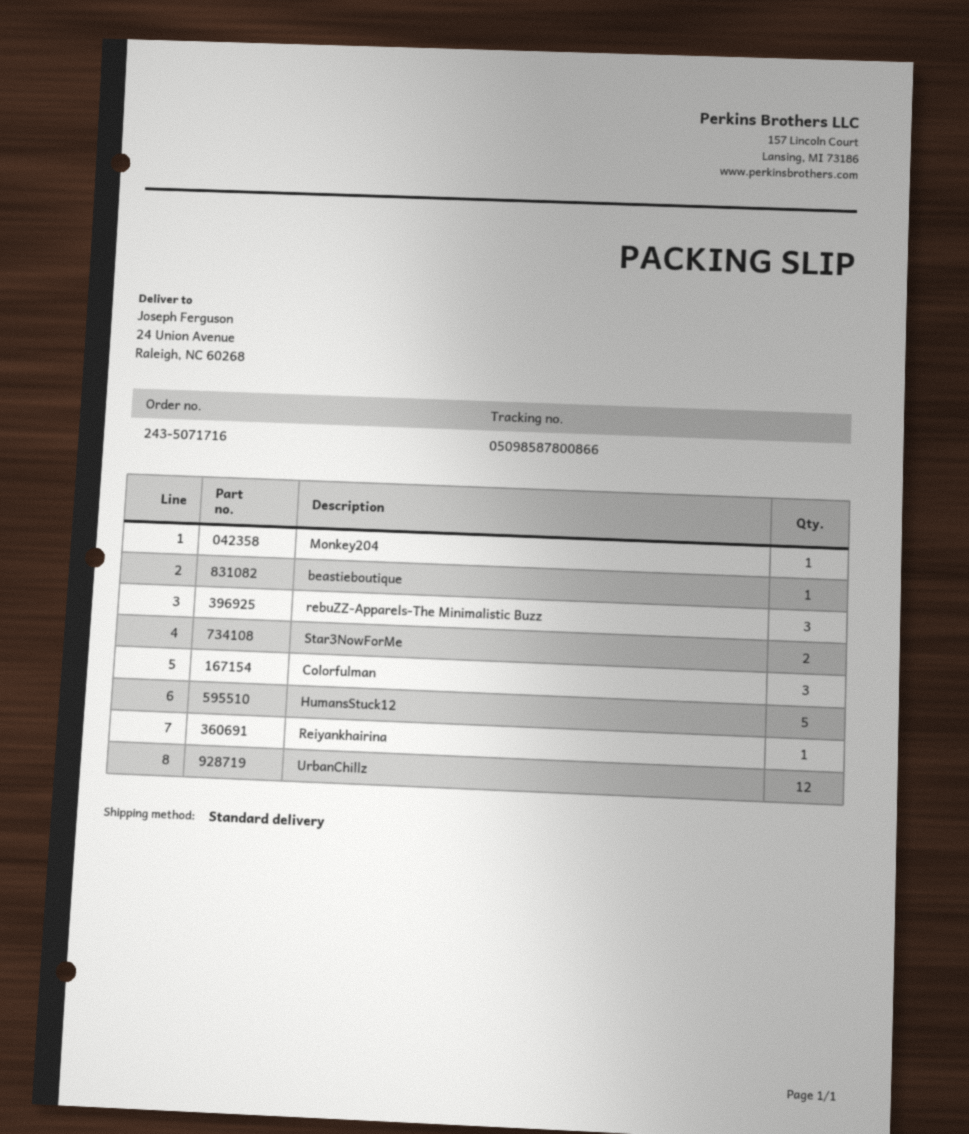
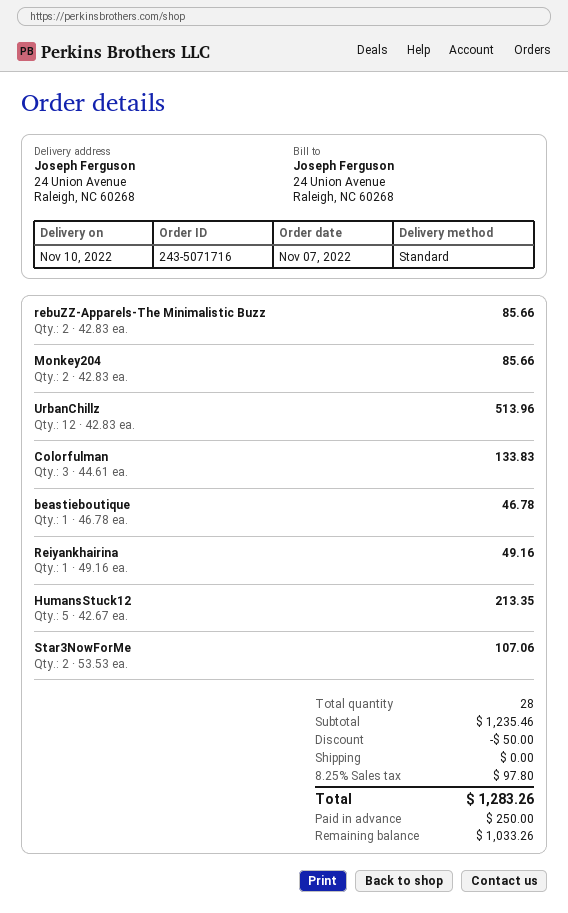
Monkey204: 1 -> 2
rebuZZ-Apparels-The Minimalistic Buzz: 3 -> 2

